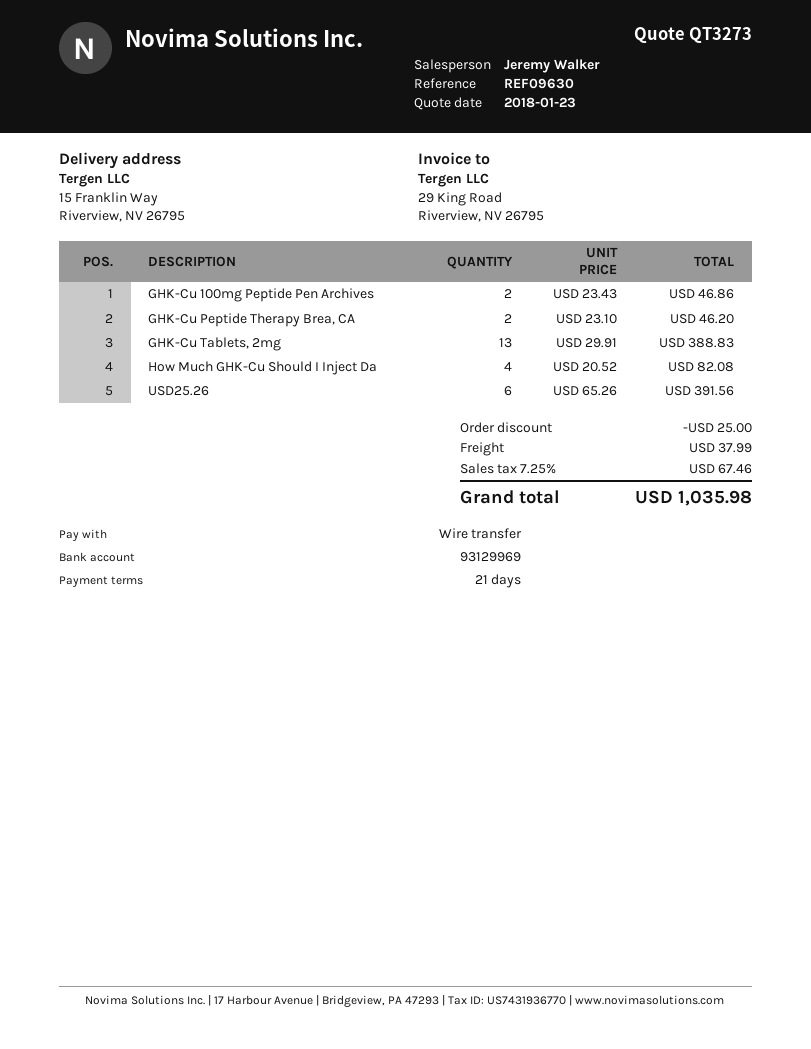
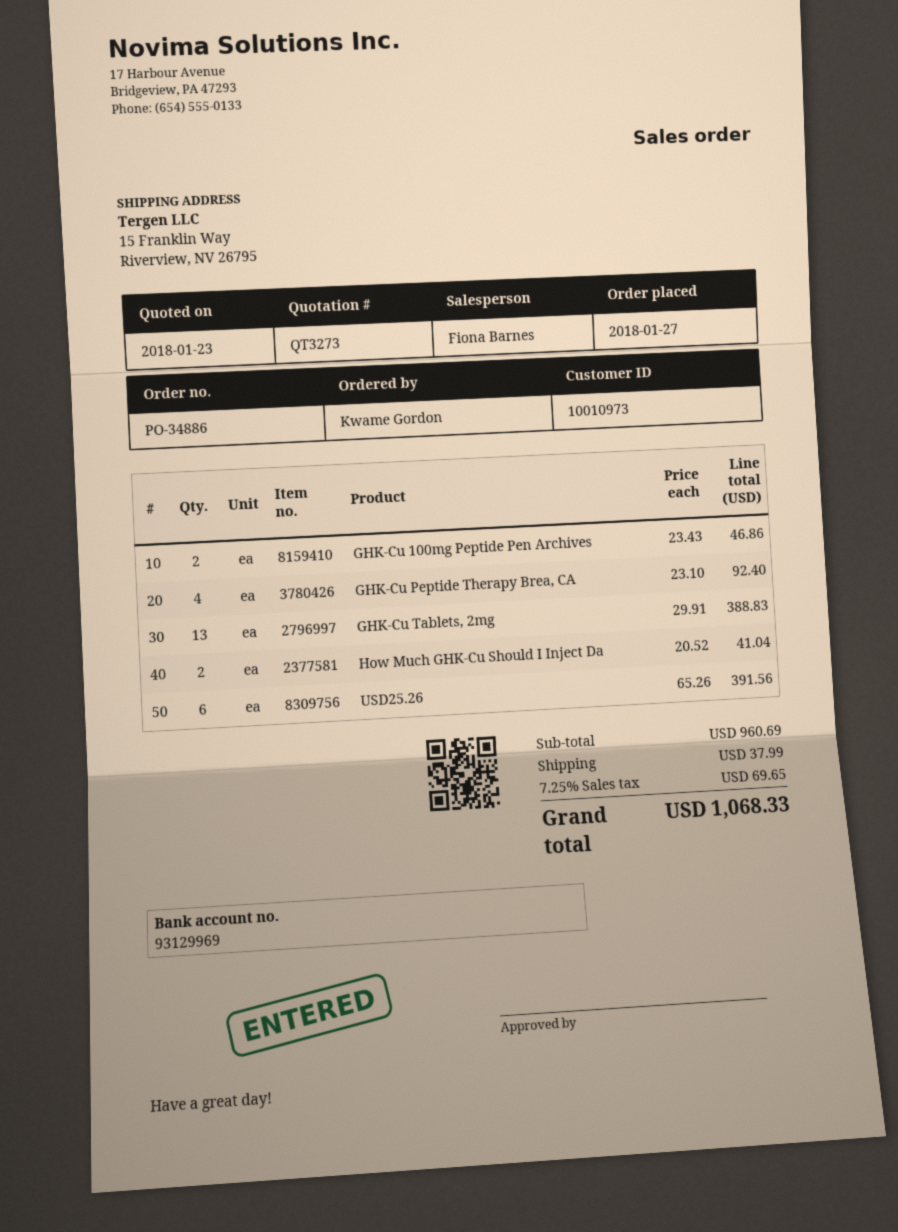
sales rep: Jeremy Walker -> Fiona Barnes
GHK-Cu Peptide Therapy Brea, CA: 2 x 23.10 = 46.20 -> 4 x 23.10 = 92.40
How Much GHK-Cu Should I Inject Da: 4 x 20.52 = 82.08 -> 2 x 20.52 = 41.04
discount: 25.00 -> none
tax: 7.25% = 67.46 -> 7.25% = 69.65
total: 1035.98 -> 1068.33

